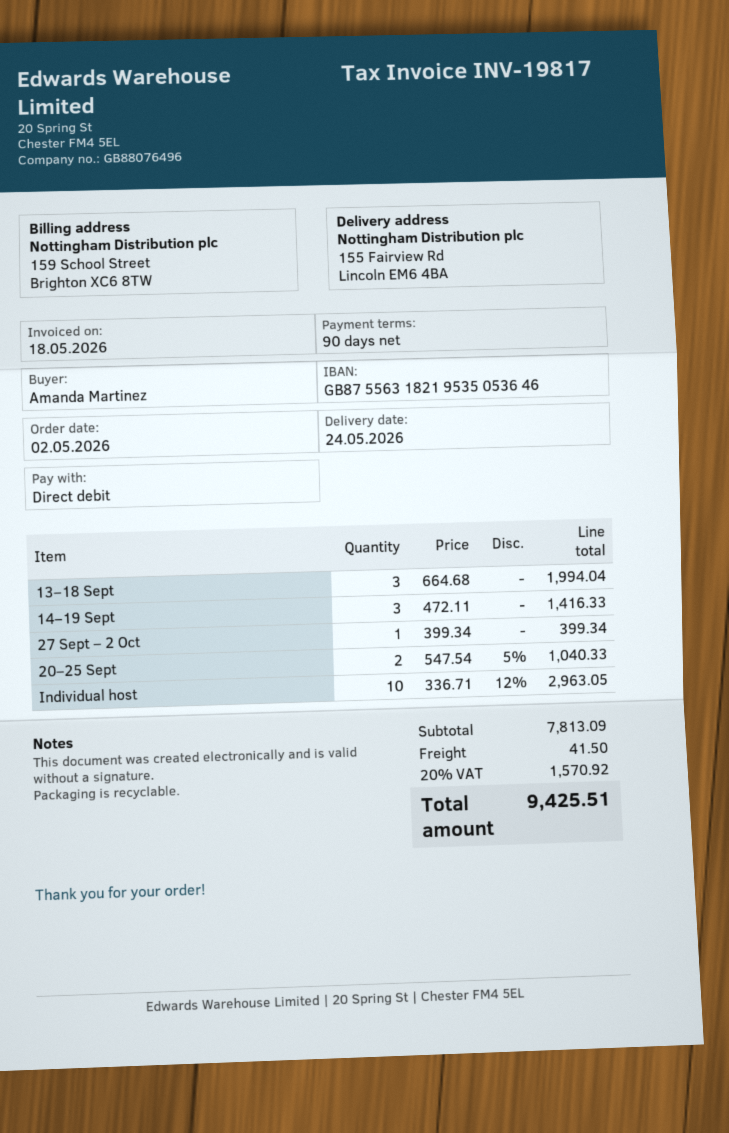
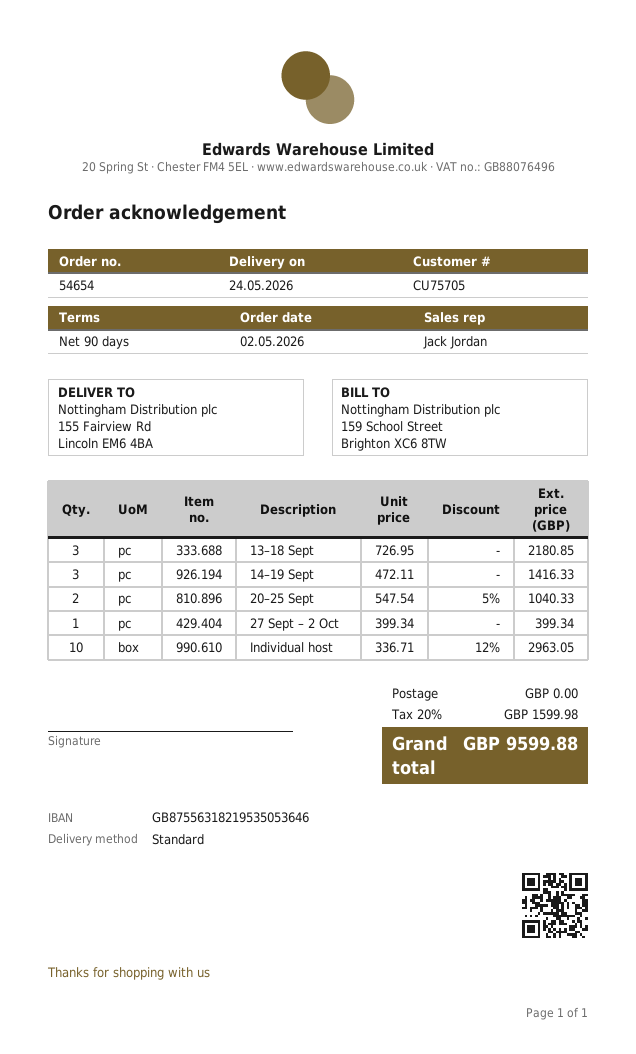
13–18 Sept: 3 x 664.68 = 1994.04 -> 3 x 726.95 = 2180.85
shipping: 41.50 -> 0.00
tax: 20% = 1570.92 -> 20% = 1599.98
total: 9425.51 -> 9599.88

